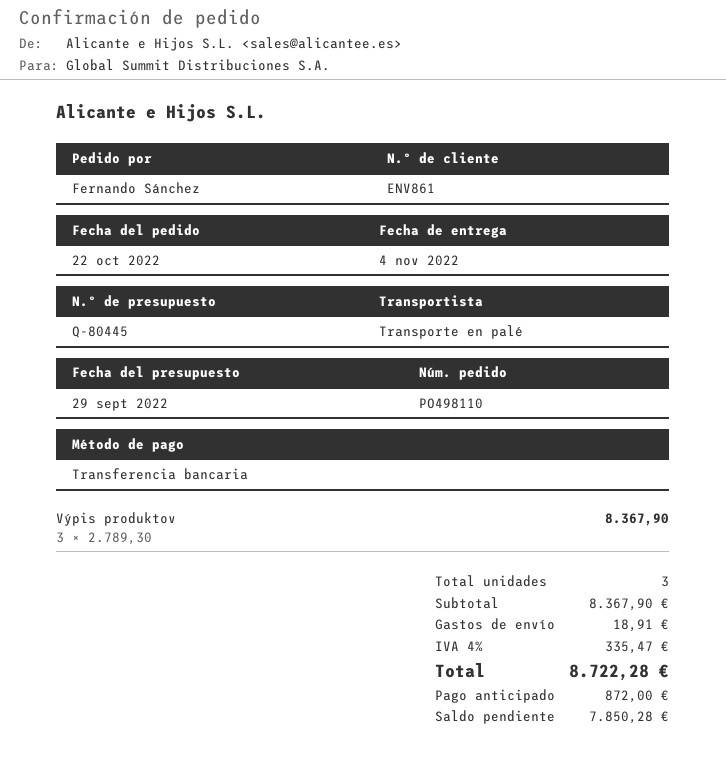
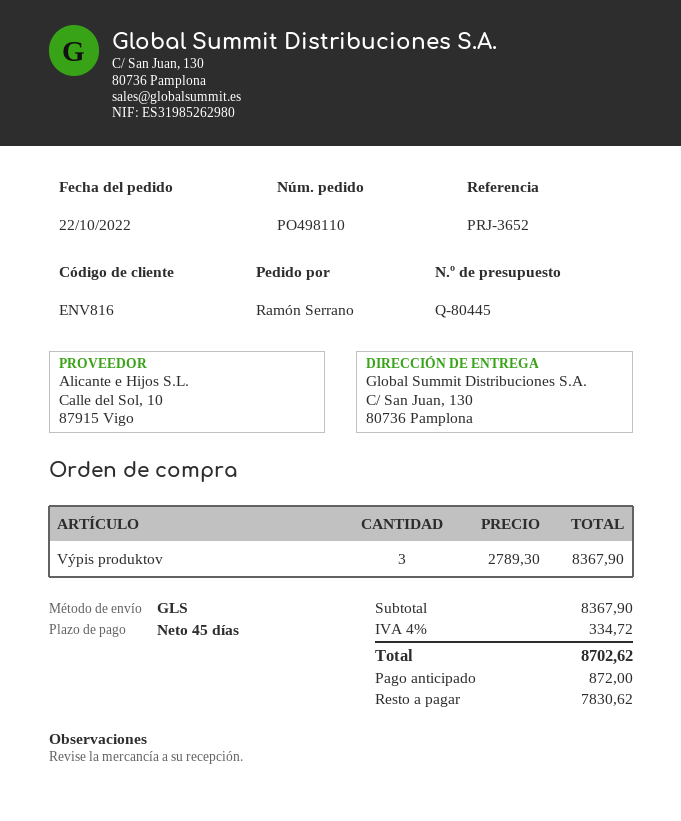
customer number: ENV861 -> ENV816
ordered by: Fernando Sánchez -> Ramón Serrano
shipping method: pallet freight -> GLS
shipping: 18.91 -> none
tax: 4% = 335.47 -> 4% = 334.72
total: 8722.28 -> 8702.62
balance: 7850.28 -> 7830.62

